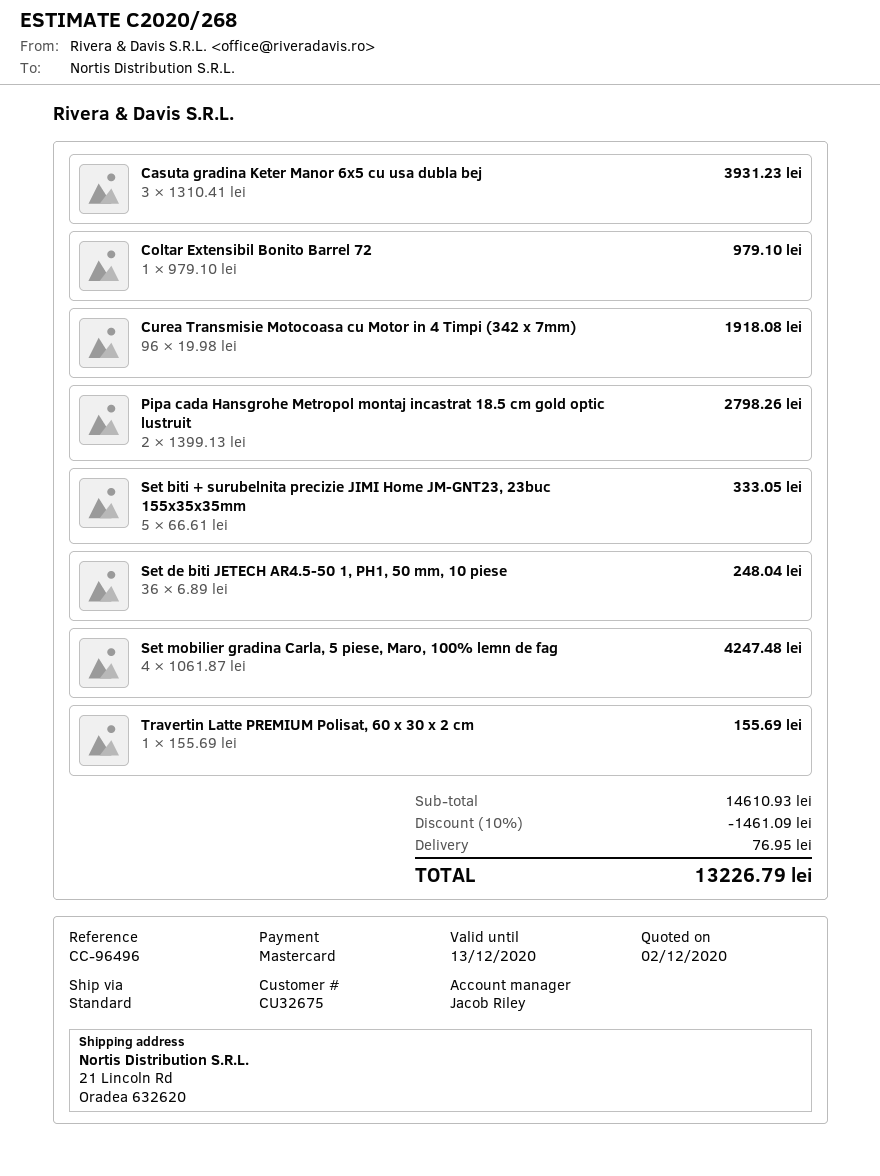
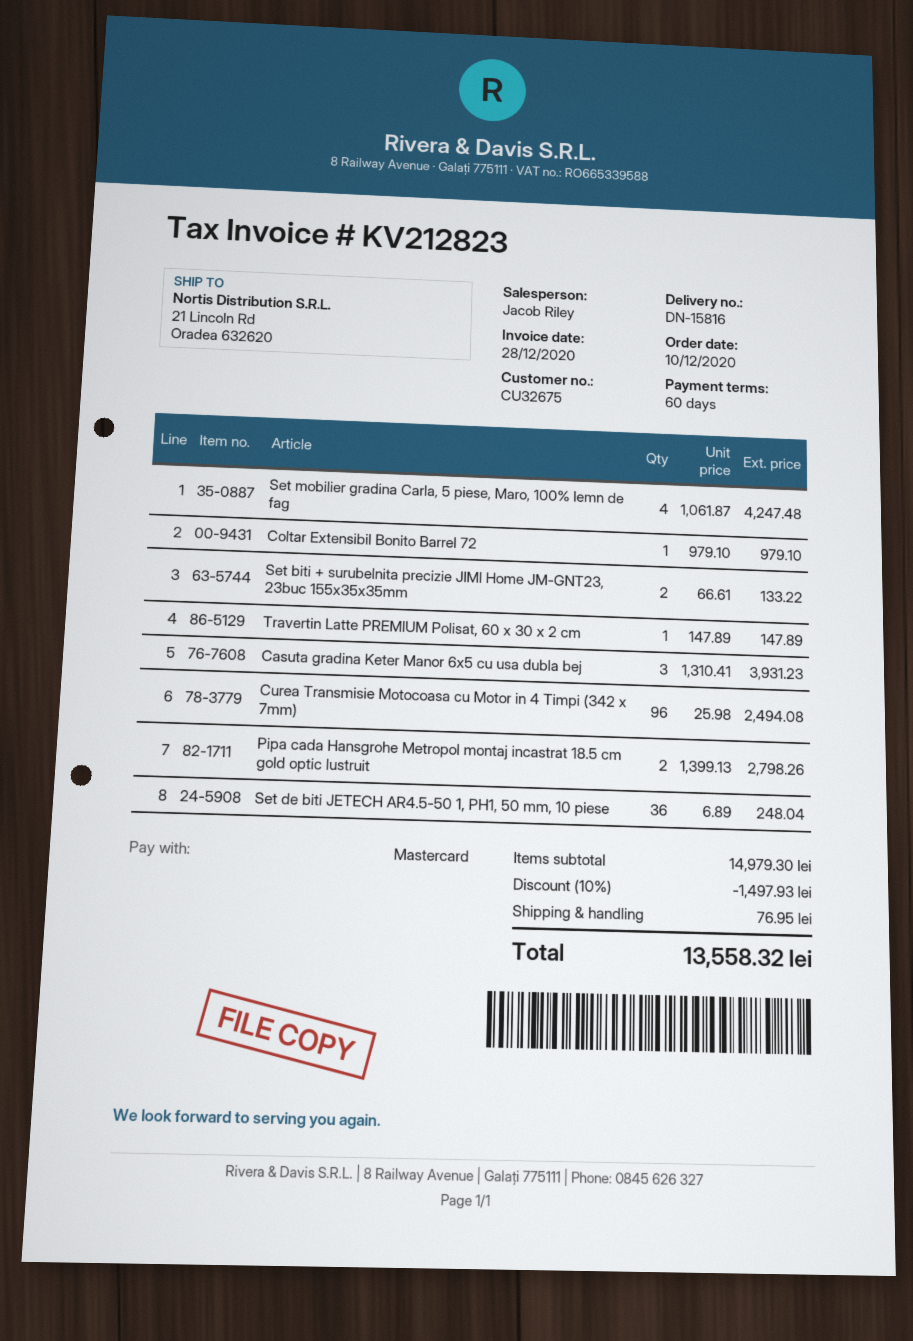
Curea Transmisie Motocoasa cu Motor in 4 Timpi (342 x 7mm): 96 x 19.98 = 1918.08 -> 96 x 25.98 = 2494.08
Set biti + surubelnita precizie JIMI Home JM-GNT23, 23buc 155x35x35mm: 5 x 66.61 = 333.05 -> 2 x 66.61 = 133.22
Travertin Latte PREMIUM Polisat, 60 x 30 x 2 cm: 1 x 155.69 = 155.69 -> 1 x 147.89 = 147.89
subtotal: 14610.93 -> 14979.30
discount: 10% = 1461.09 -> 10% = 1497.93
total: 13226.79 -> 13558.32

